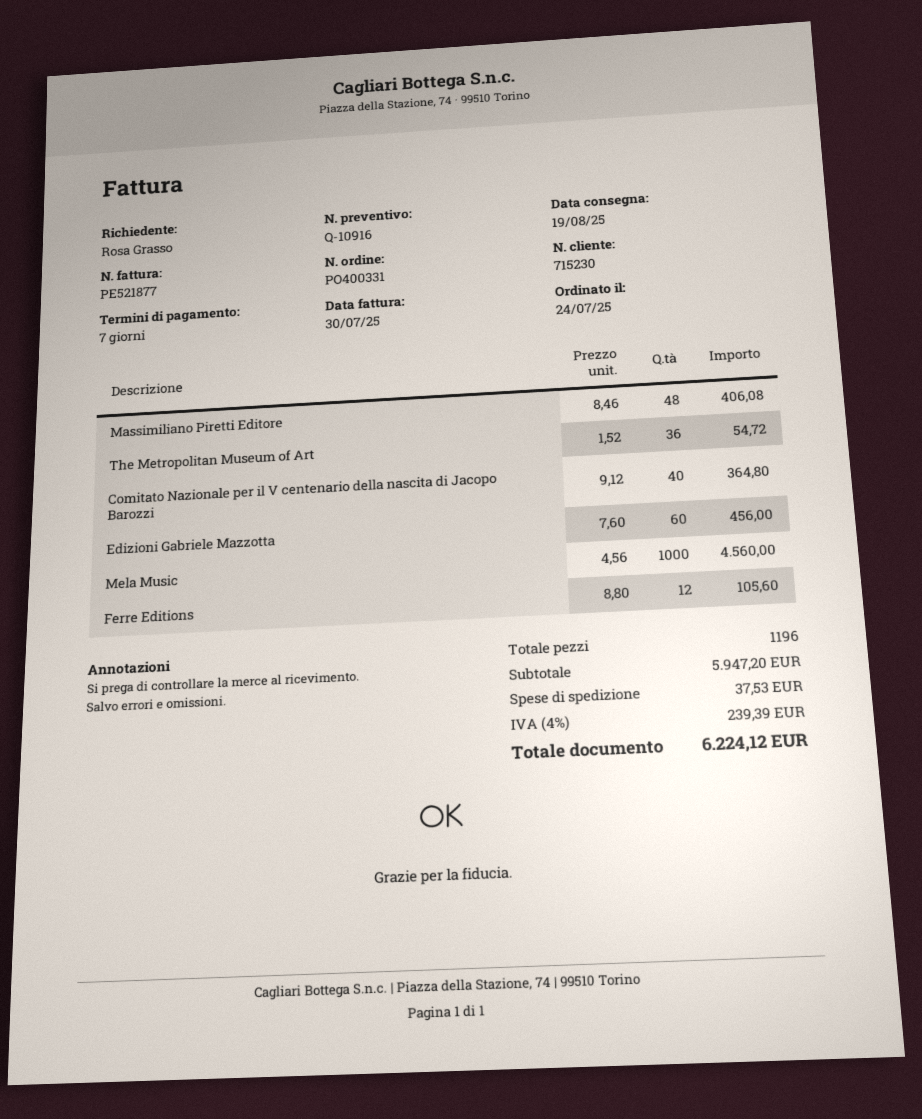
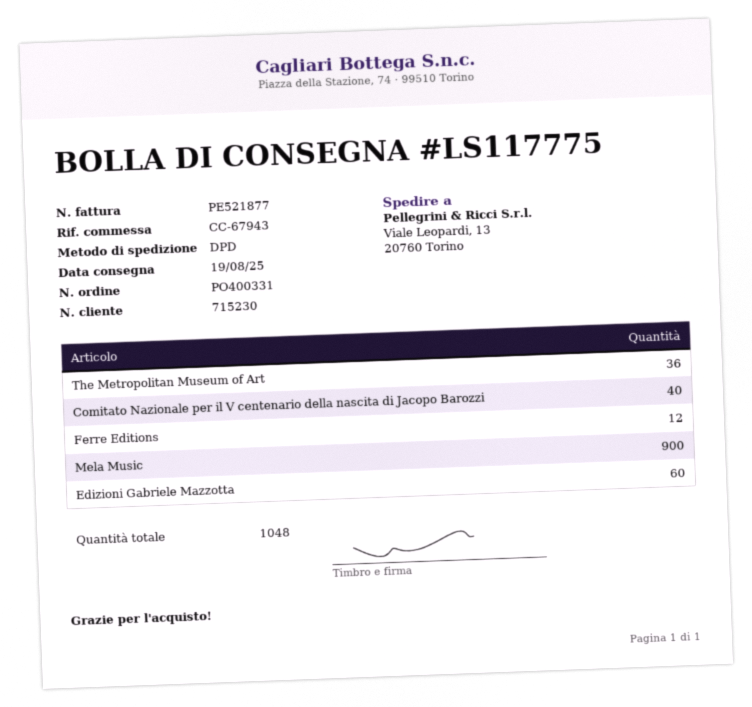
Massimiliano Piretti Editore: 48 -> none
Mela Music: 1000 -> 900
total quantity: 1196 -> 1048

